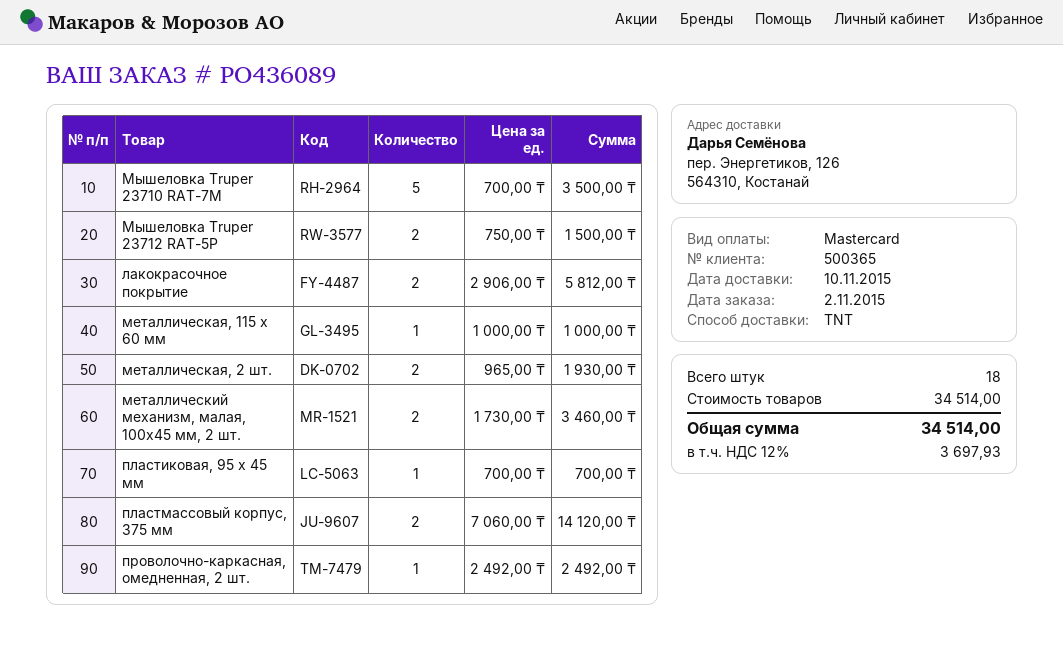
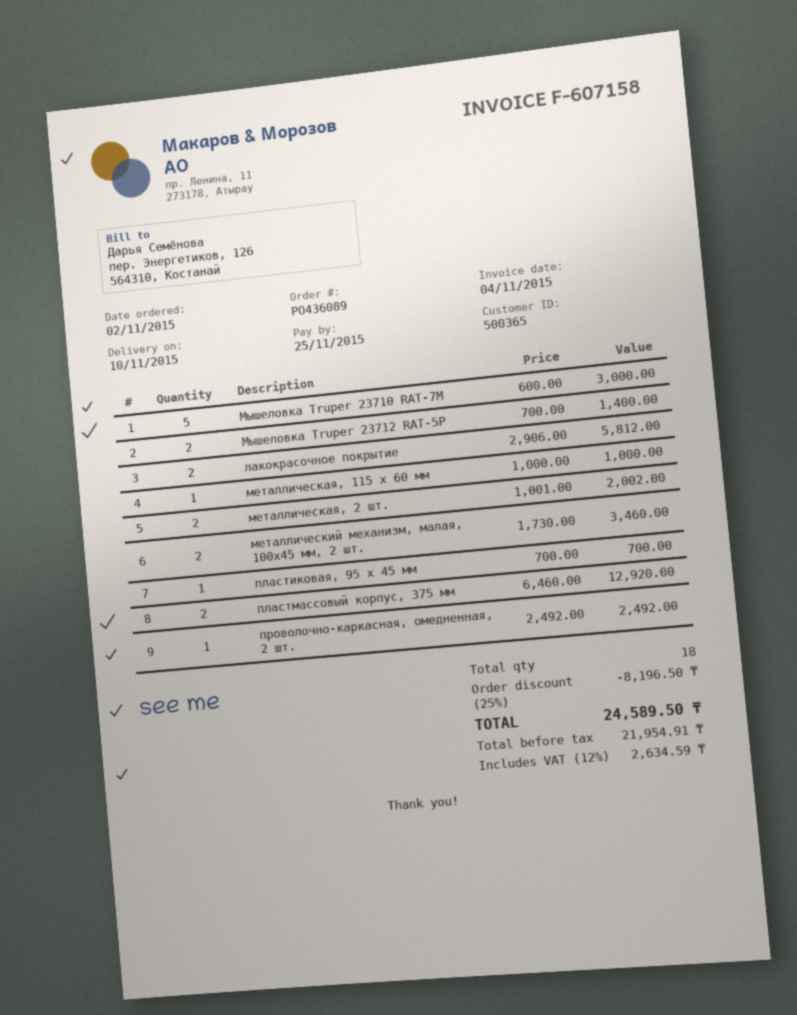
Мышеловка Truper 23710 RAT-7M: 5 x 700.00 = 3500.00 -> 5 x 600.00 = 3000.00
Мышеловка Truper 23712 RAT-5P: 2 x 750.00 = 1500.00 -> 2 x 700.00 = 1400.00
металлическая, 2 шт.: 2 x 965.00 = 1930.00 -> 2 x 1001.00 = 2002.00
пластмассовый корпус, 375 мм: 2 x 7060.00 = 14120.00 -> 2 x 6460.00 = 12920.00
discount: none -> 25% = 8196.50
tax: 12% = 3697.93 -> 12% = 2634.59
total: 34514.00 -> 24589.50

